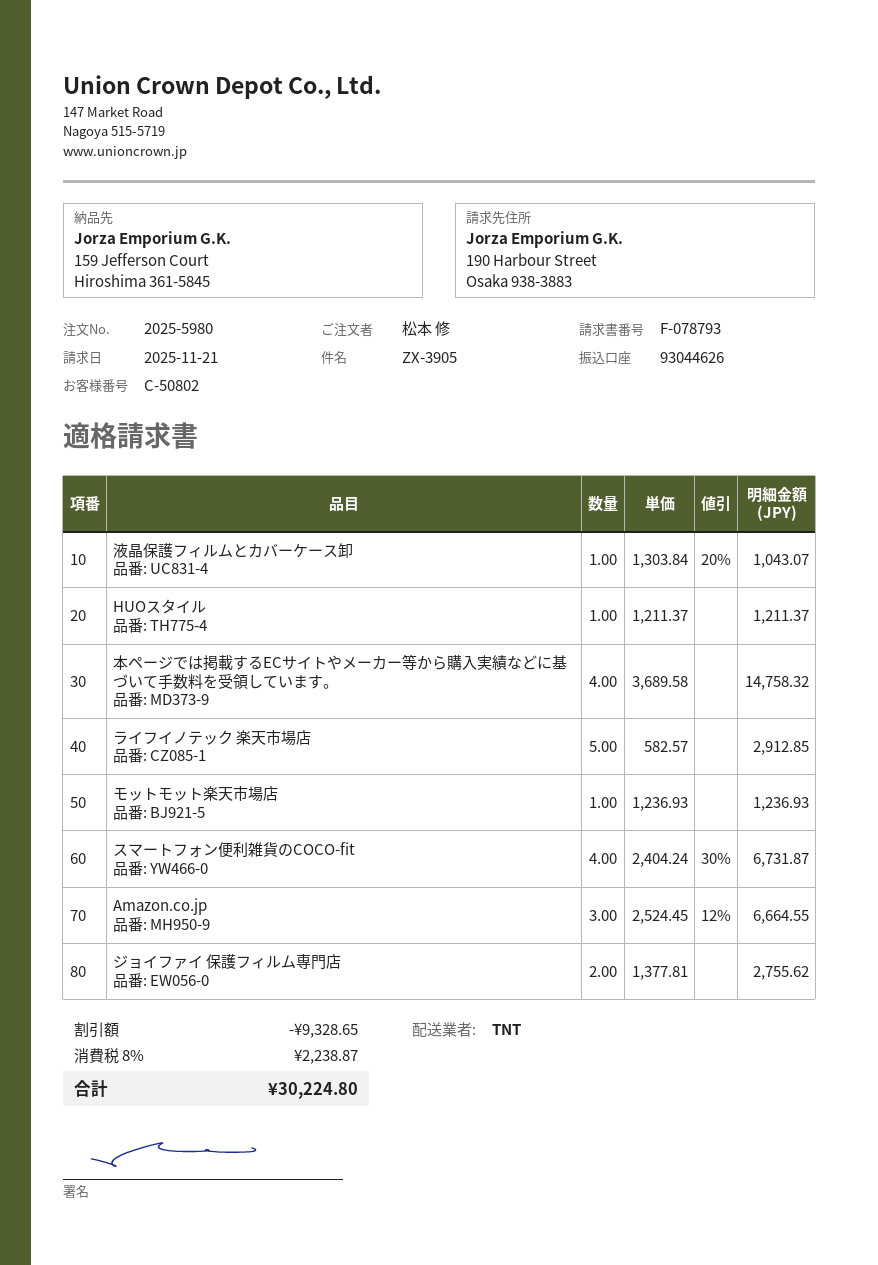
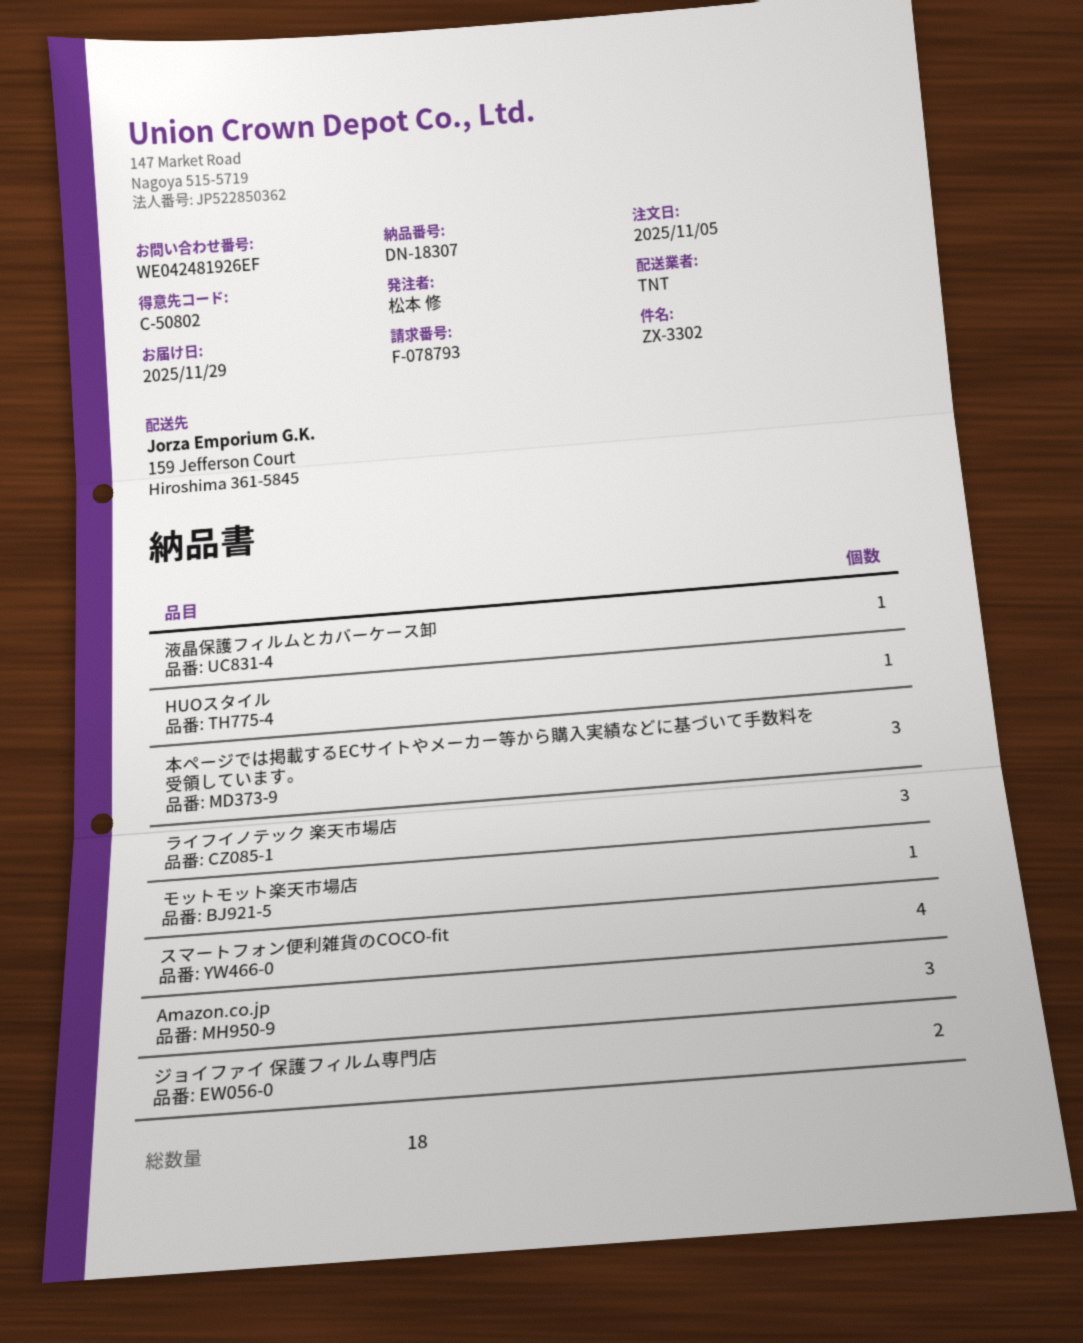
reference: ZX-3905 -> ZX-3302
本ページでは掲載するECサイトやメーカー等から購入実績などに基づいて手数料を受領しています。: 4 -> 3
ライフイノテック 楽天市場店: 5 -> 3

